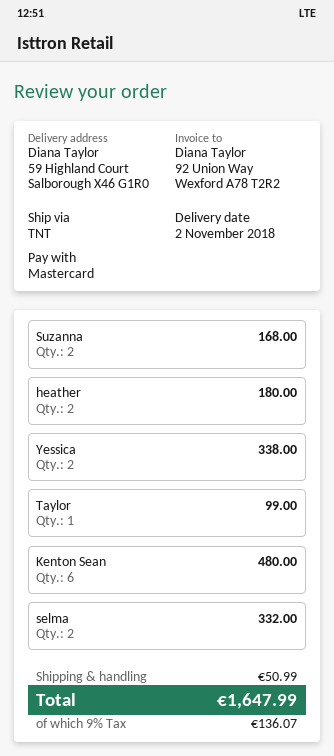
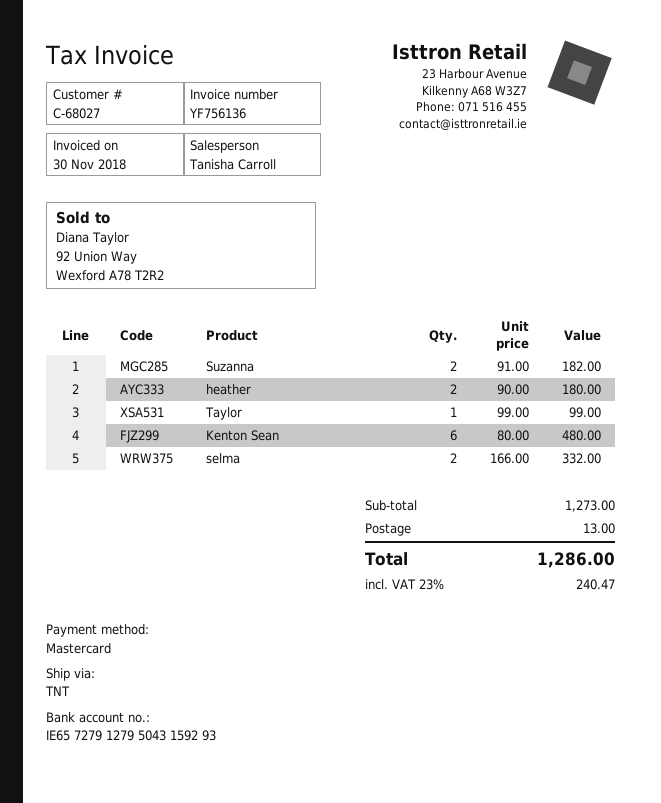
Suzanna: 2 for 168.00 -> 2 for 182.00
Yessica: 2 for 338.00 -> none
shipping: 50.99 -> 13.00
tax: 9% = 136.07 -> 23% = 240.47
total: 1647.99 -> 1286.00

